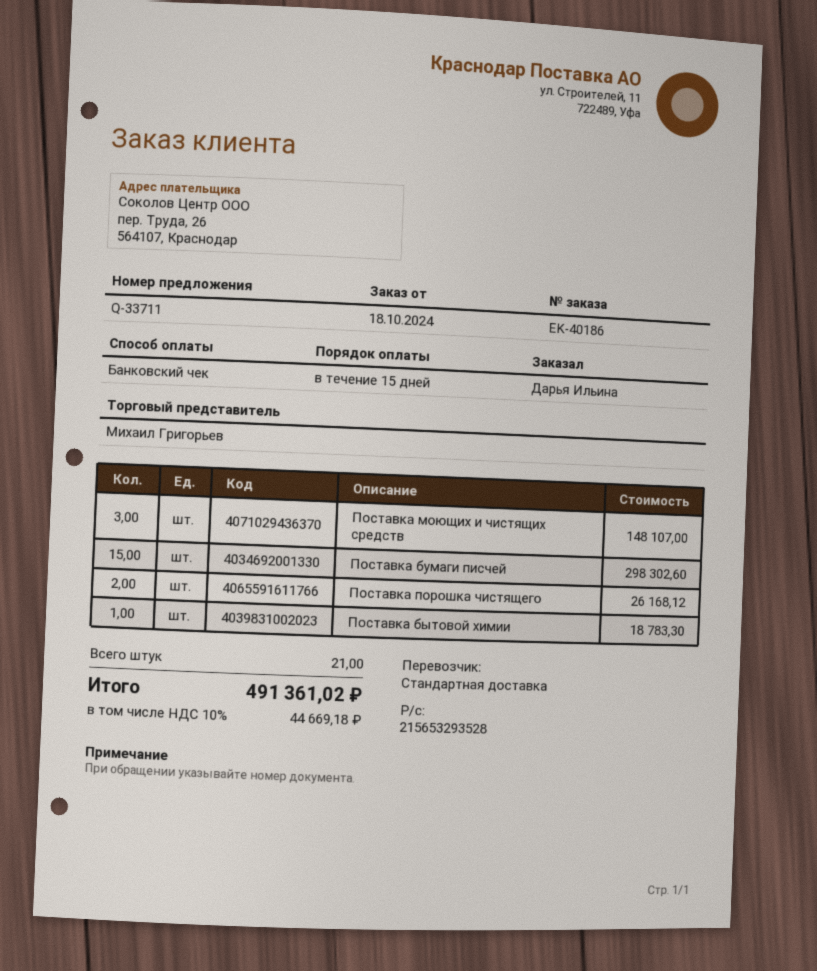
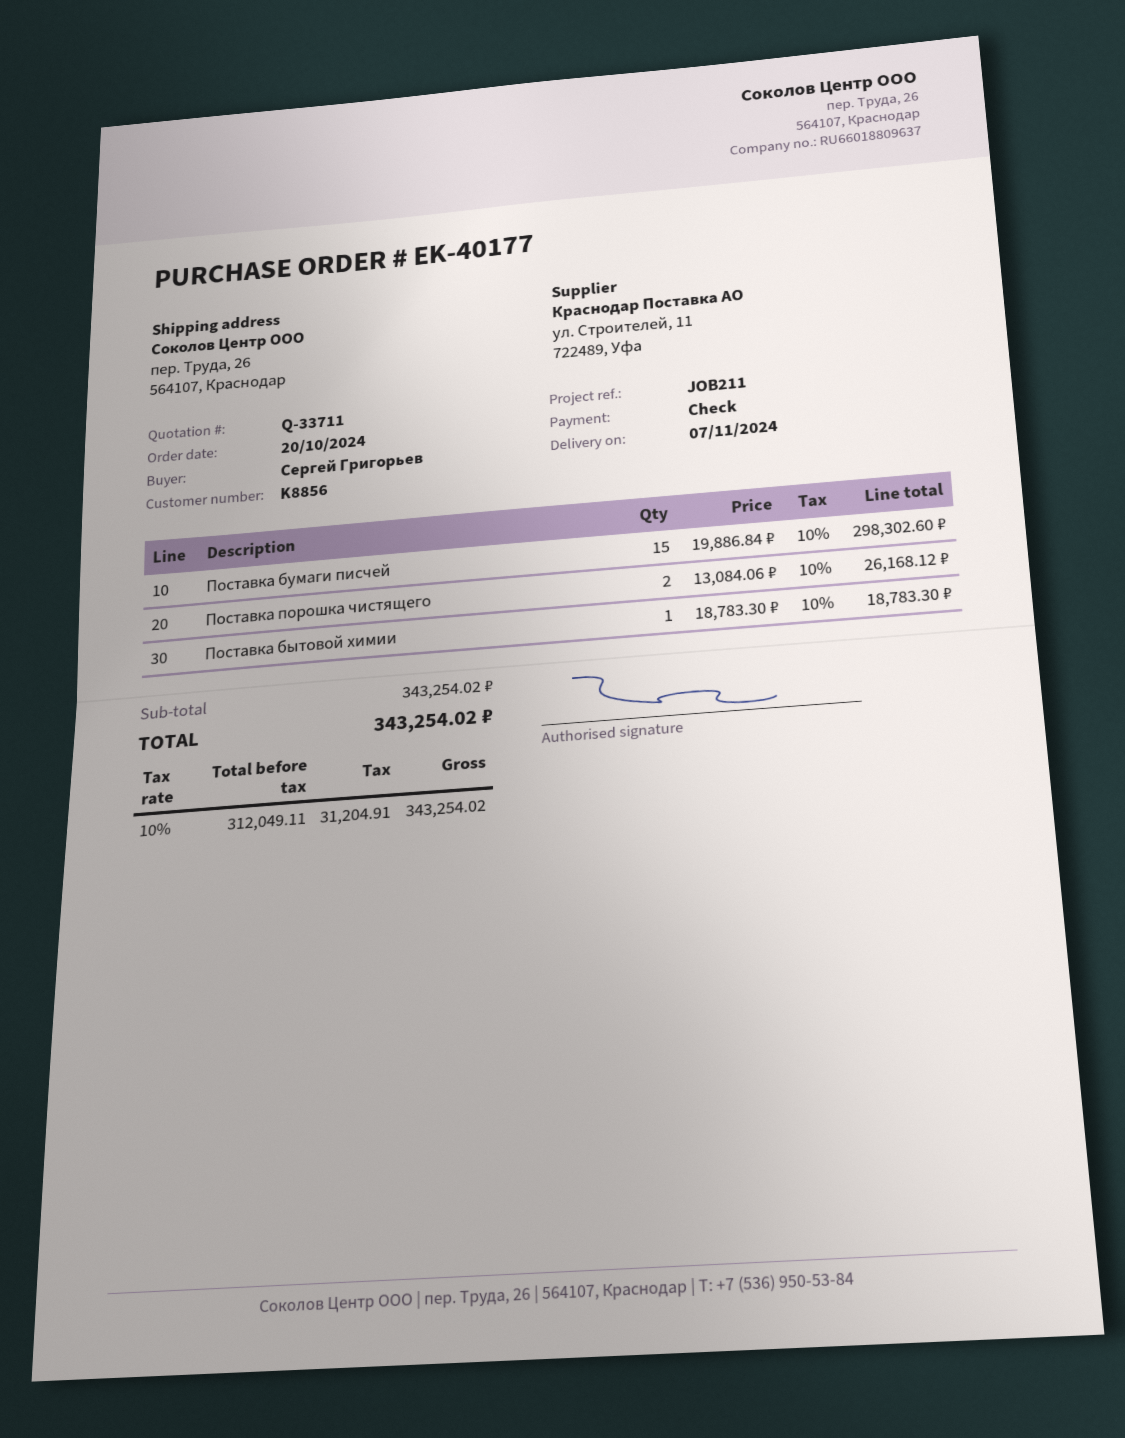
order number: EK-40186 -> EK-40177
order date: 2024-10-18 -> 2024-10-20
ordered by: Дарья Ильина -> Сергей Григорьев
Поставка моющих и чистящих средств: 3 for 148107.00 -> none
tax: 10% = 44669.18 -> 10% = 31204.91
total: 491361.02 -> 343254.02

